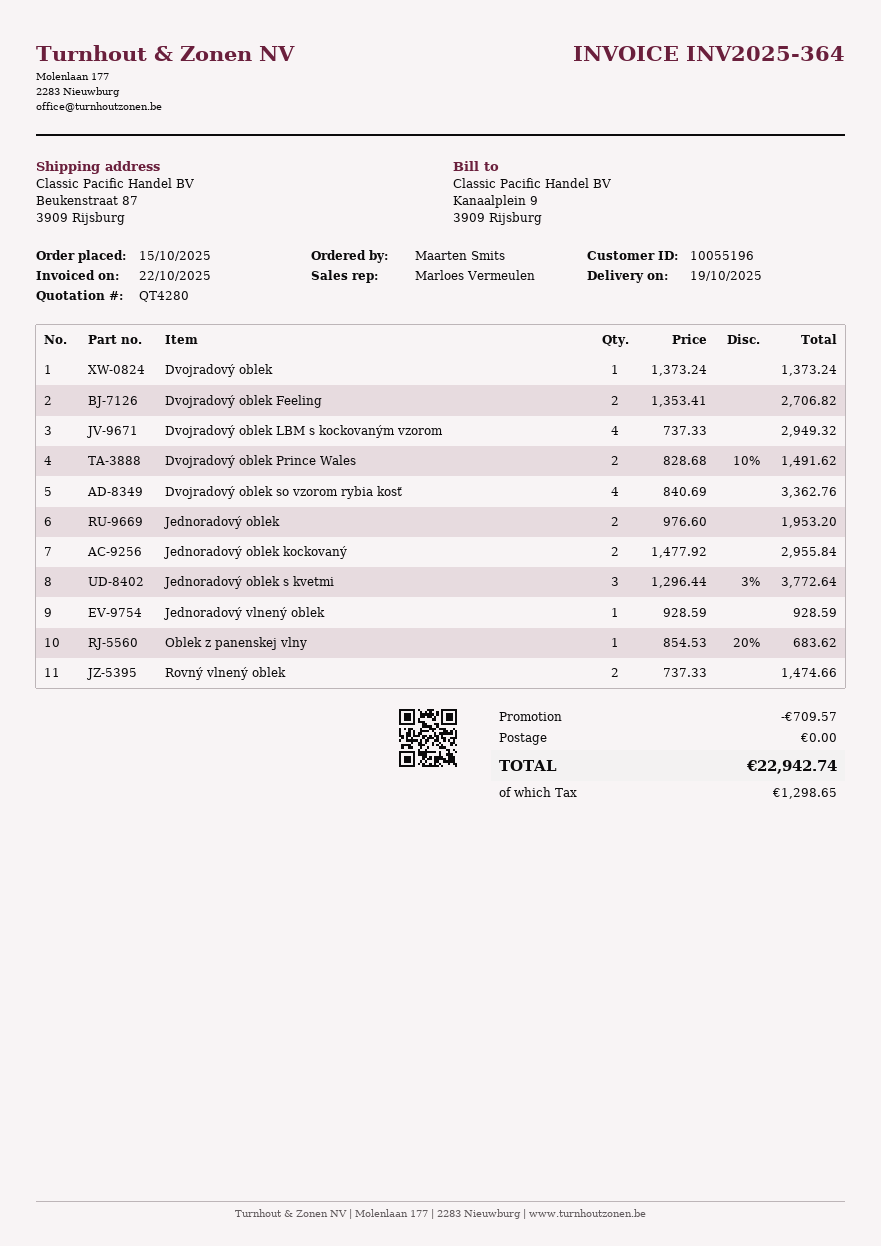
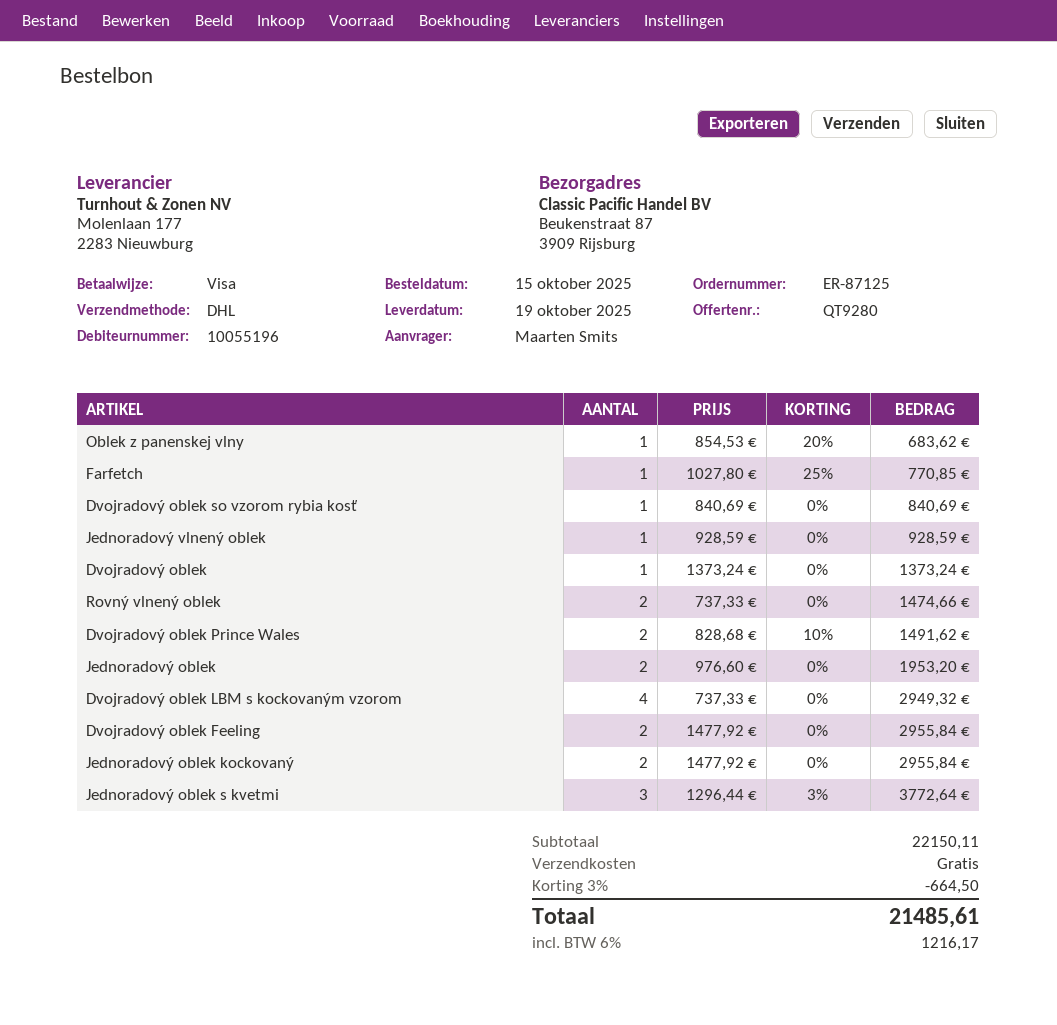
quote number: QT4280 -> QT9280
Dvojradový oblek Feeling: 2 x 1353.41 = 2706.82 -> 2 x 1477.92 = 2955.84
Dvojradový oblek so vzorom rybia kosť: 4 x 840.69 = 3362.76 -> 1 x 840.69 = 840.69
Farfetch: none -> 1 x 1027.80 - 25% = 770.85
discount: 709.57 -> 664.50
tax: 1298.65 -> 1216.17
total: 22942.74 -> 21485.61

